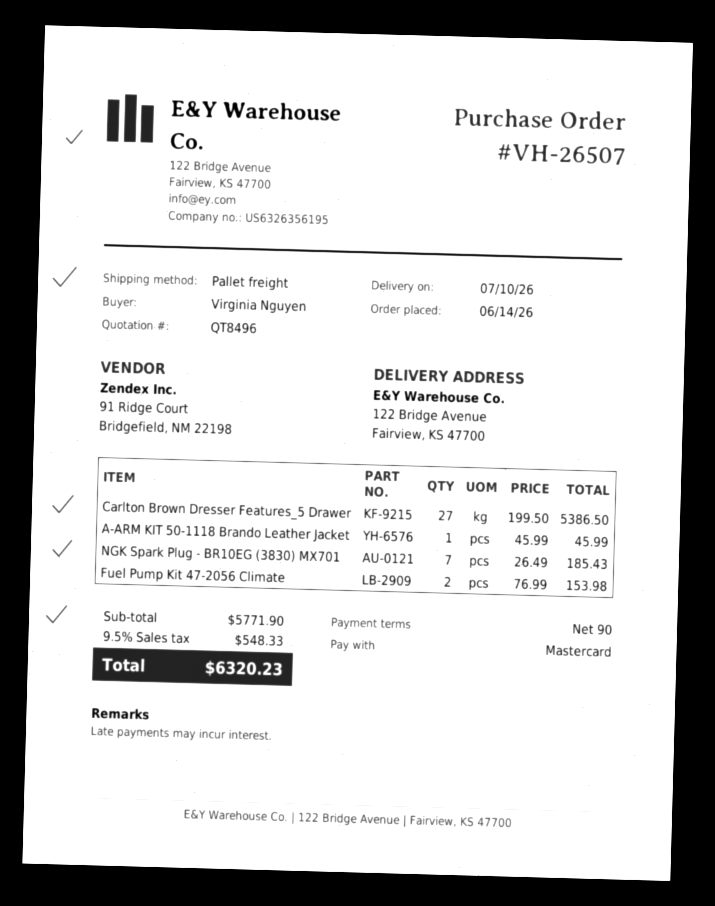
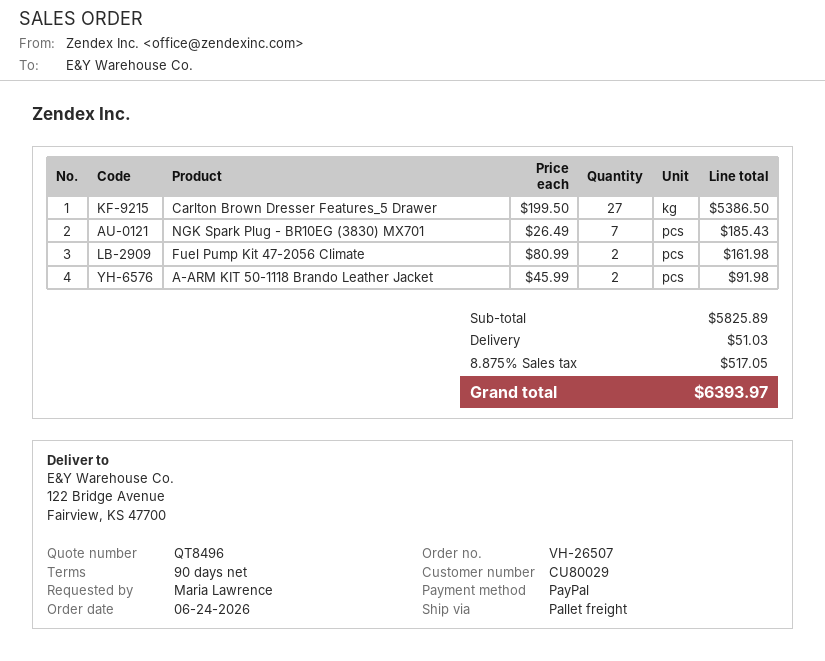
order date: 2026-06-14 -> 2026-06-24
ordered by: Virginia Nguyen -> Maria Lawrence
payment method: Mastercard -> PayPal
A-ARM KIT 50-1118 Brando Leather Jacket: 1 x 45.99 = 45.99 -> 2 x 45.99 = 91.98
Fuel Pump Kit 47-2056 Climate: 2 x 76.99 = 153.98 -> 2 x 80.99 = 161.98
subtotal: 5771.90 -> 5825.89
shipping: none -> 51.03
tax: 9.5% = 548.33 -> 8.875% = 517.05
total: 6320.23 -> 6393.97

